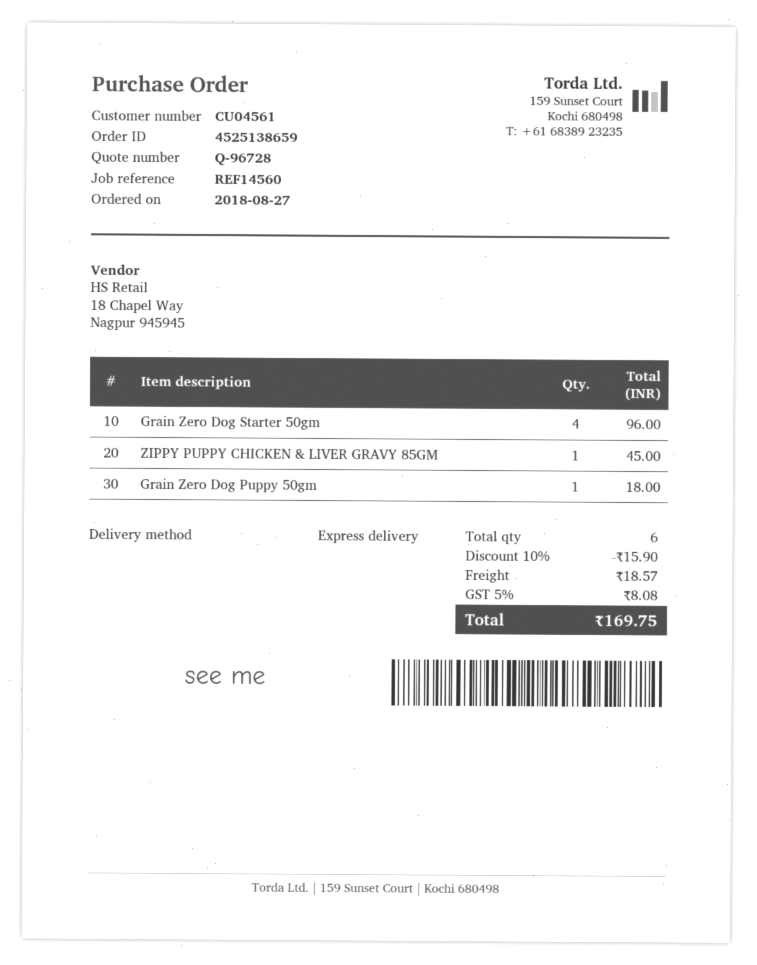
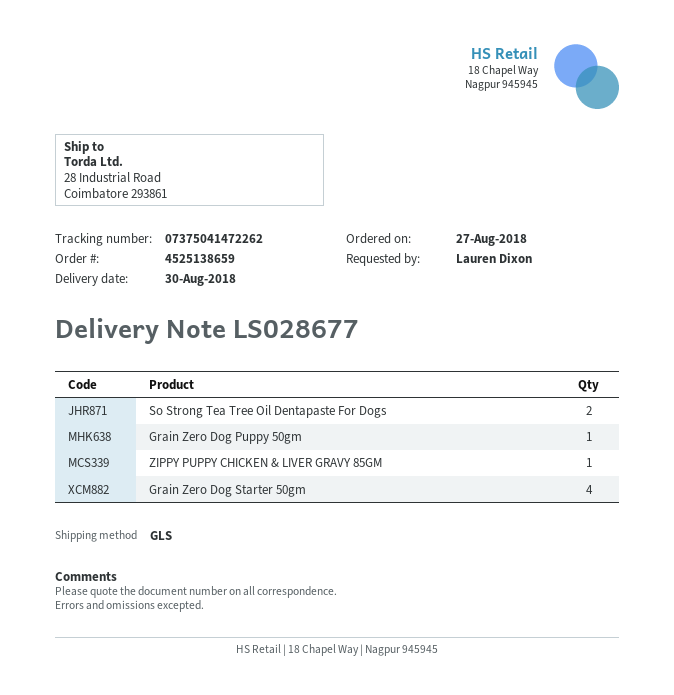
shipping method: express -> GLS
So Strong Tea Tree Oil Dentapaste For Dogs: none -> 2

